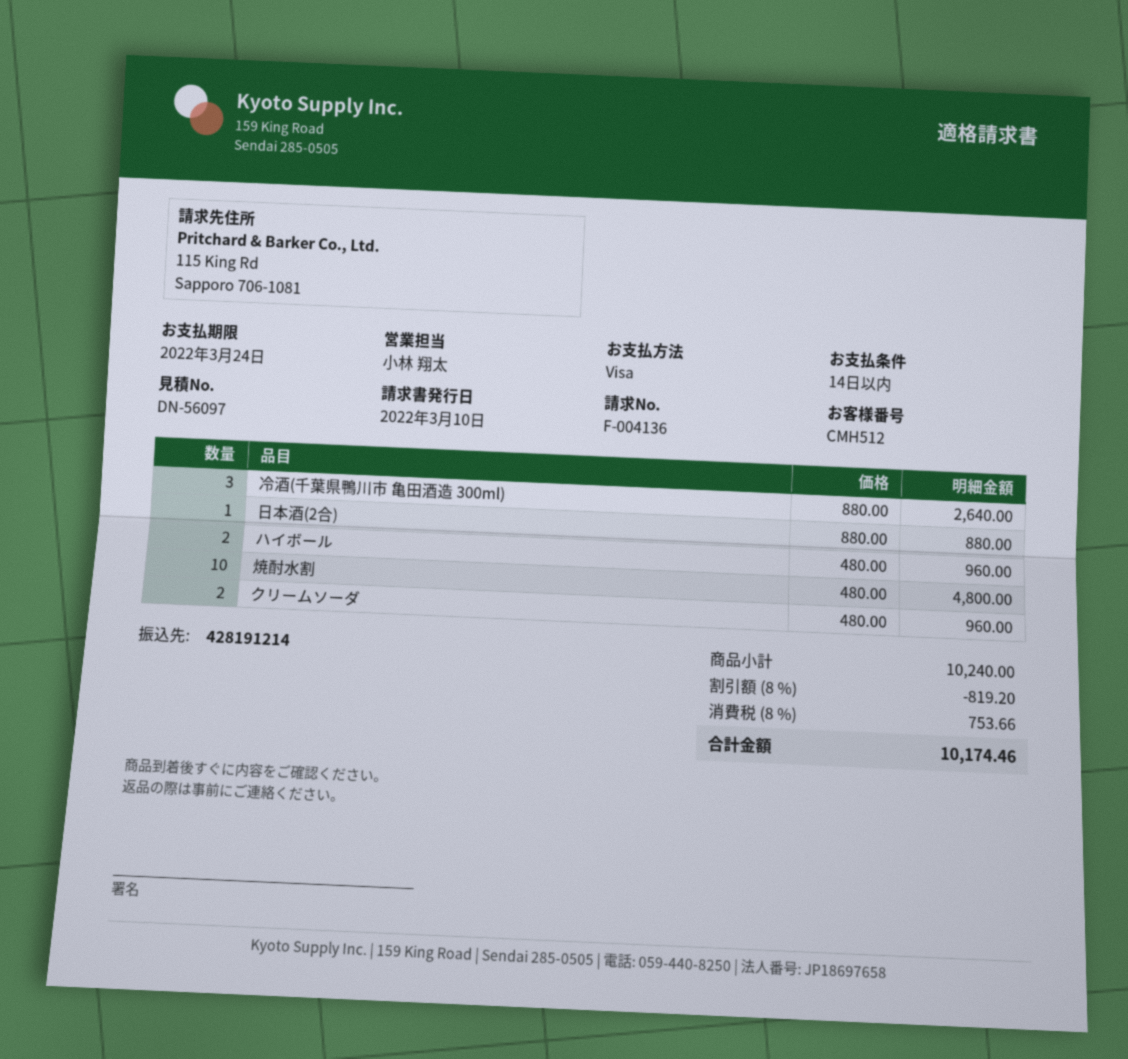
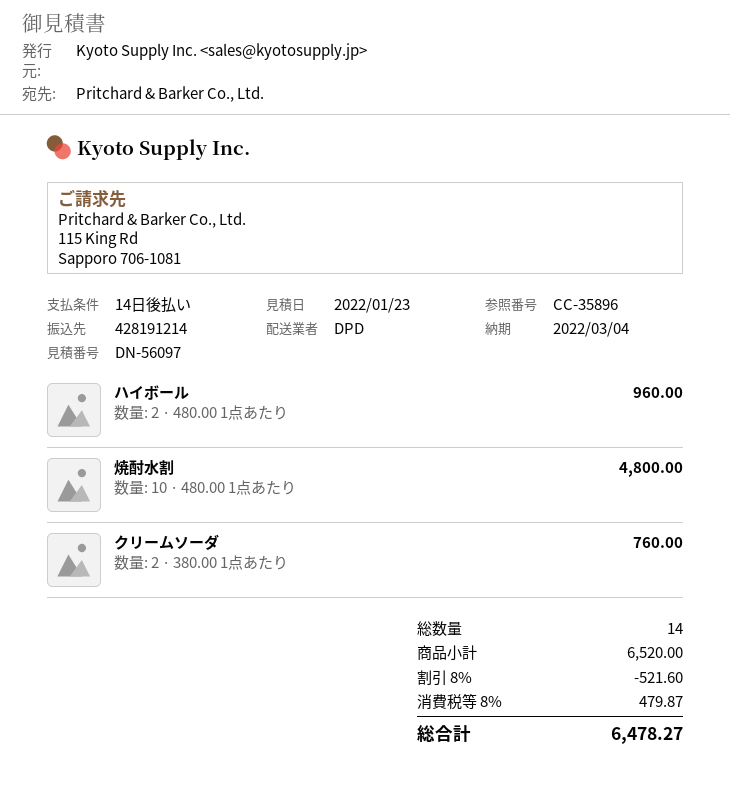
冷酒(千葉県鴨川市 亀田酒造 300ml): 3 x 880.00 = 2640.00 -> none
日本酒(2合): 1 x 880.00 = 880.00 -> none
クリームソーダ: 2 x 480.00 = 960.00 -> 2 x 380.00 = 760.00
subtotal: 10240.00 -> 6520.00
discount: 8% = 819.20 -> 8% = 521.60
tax: 8% = 753.66 -> 8% = 479.87
total: 10174.46 -> 6478.27

